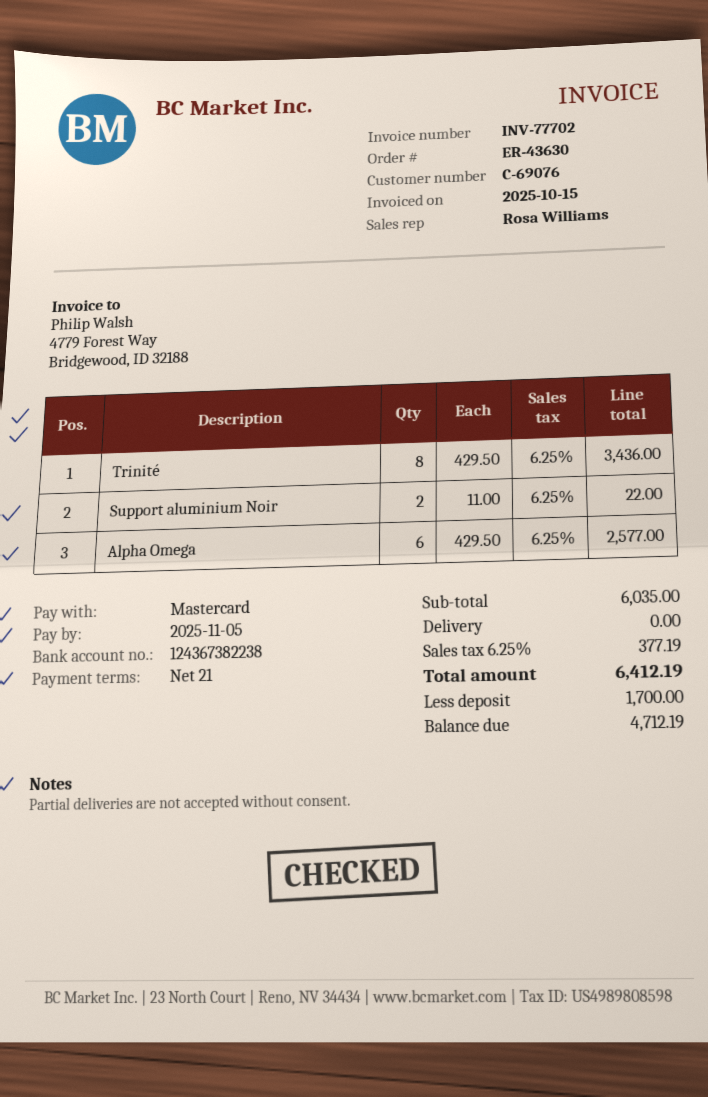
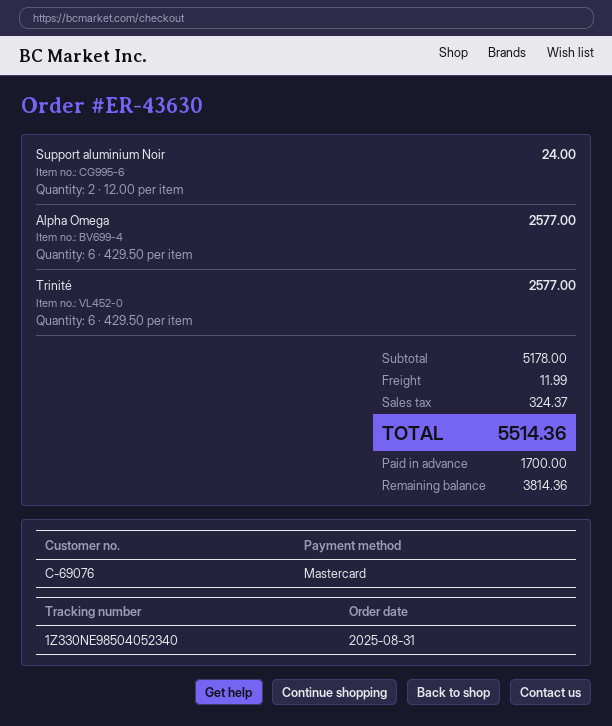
Trinité: 8 x 429.50 = 3436.00 -> 6 x 429.50 = 2577.00
Support aluminium Noir: 2 x 11.00 = 22.00 -> 2 x 12.00 = 24.00
subtotal: 6035.00 -> 5178.00
shipping: 0.00 -> 11.99
tax: 377.19 -> 324.37
total: 6412.19 -> 5514.36
balance: 4712.19 -> 3814.36

